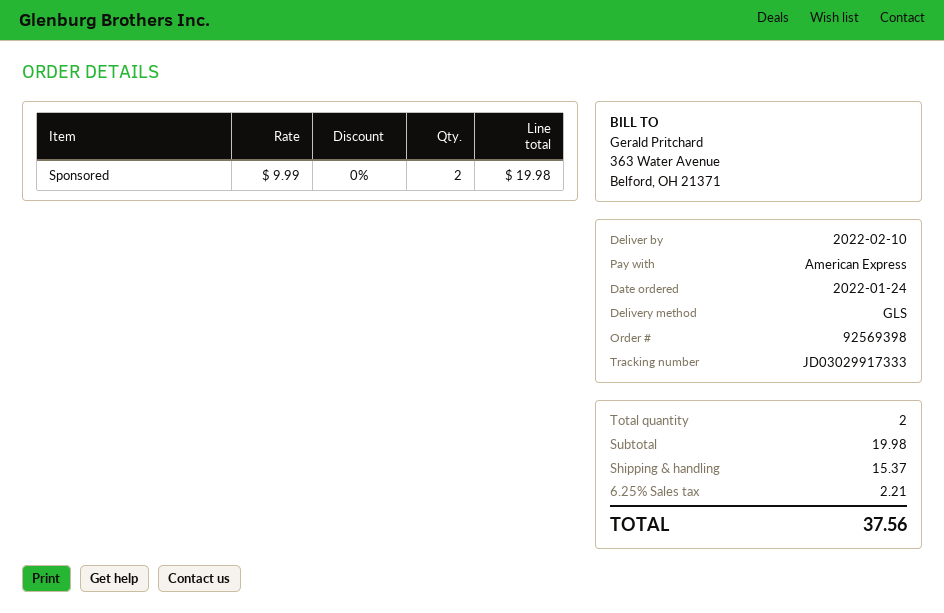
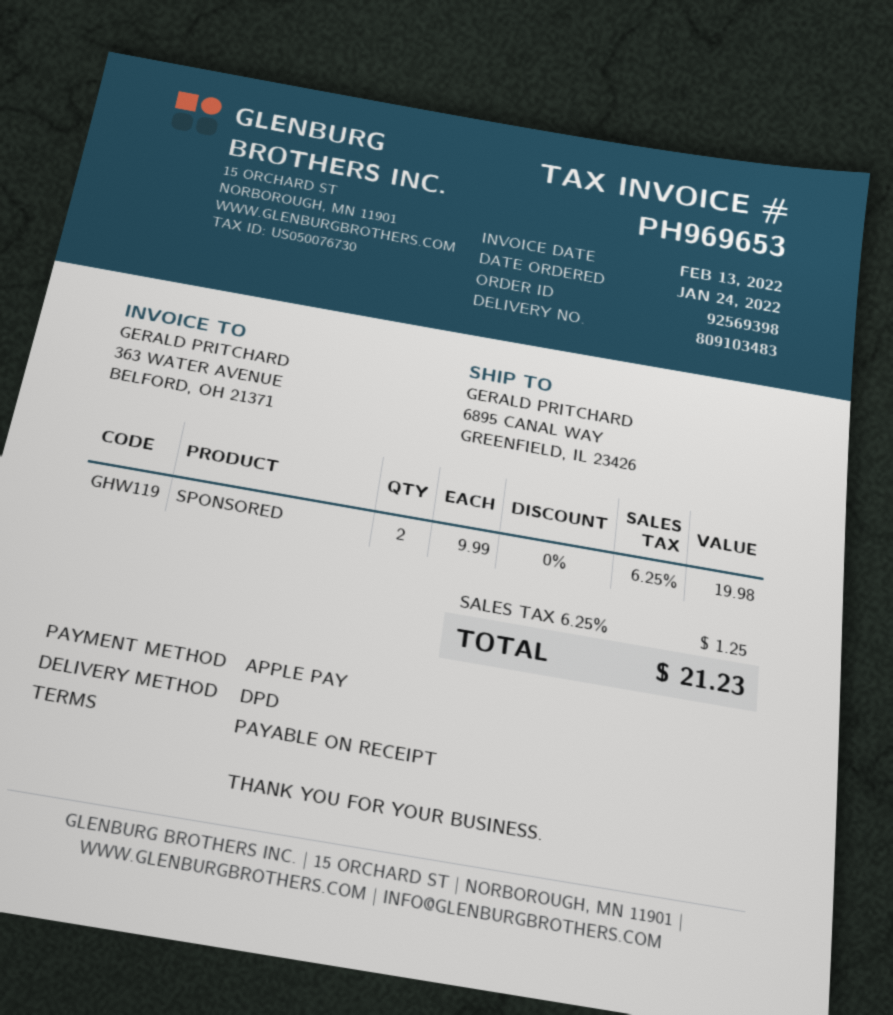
payment method: American Express -> Apple Pay
shipping method: GLS -> DPD
shipping: 15.37 -> none
tax: 6.25% = 2.21 -> 6.25% = 1.25
total: 37.56 -> 21.23

